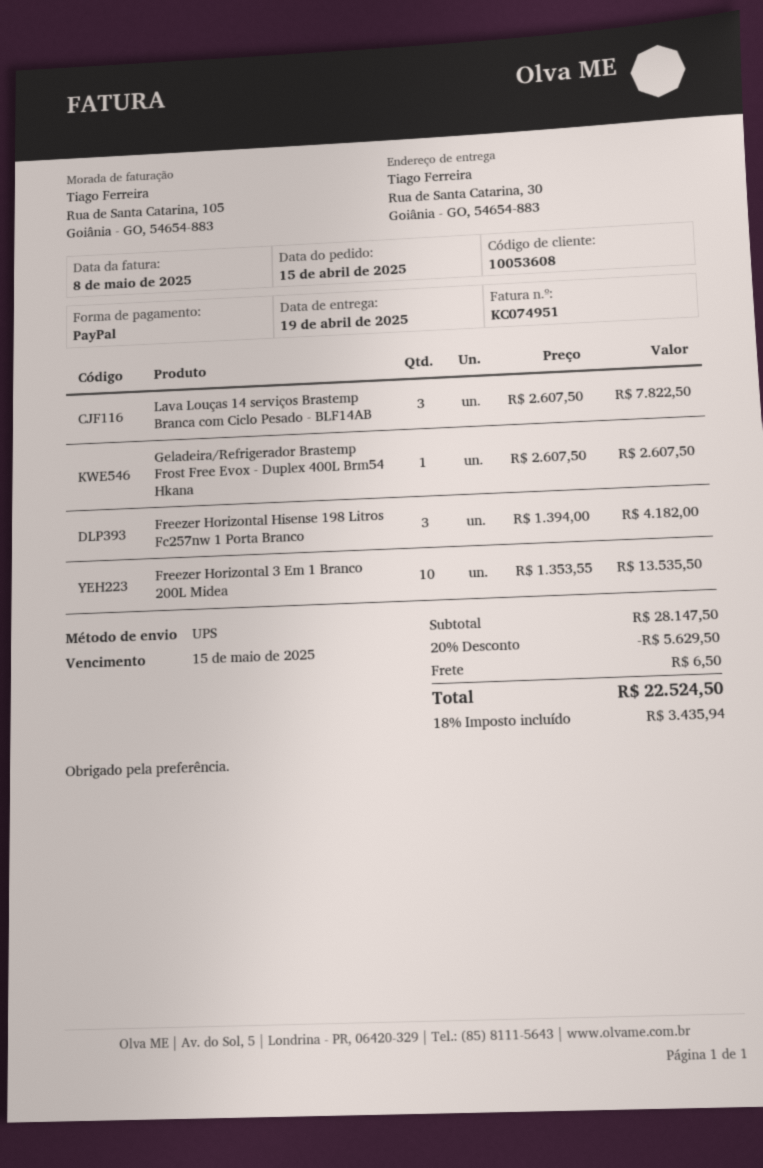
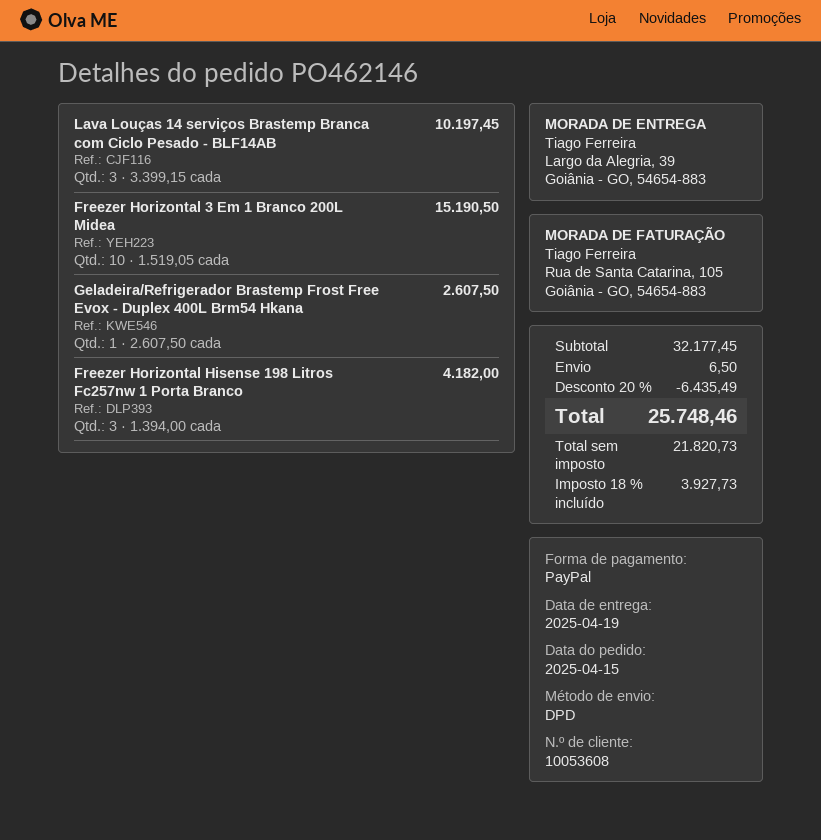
shipping method: UPS -> DPD
ship to: Rua de Santa Catarina, 30, Goiânia - GO, 54654-883 -> Largo da Alegria, 39, Goiânia - GO, 54654-883
Lava Louças 14 serviços Brastemp Branca com Ciclo Pesado - BLF14AB: 3 x 2607.50 = 7822.50 -> 3 x 3399.15 = 10197.45
Freezer Horizontal 3 Em 1 Branco 200L Midea: 10 x 1353.55 = 13535.50 -> 10 x 1519.05 = 15190.50
subtotal: 28147.50 -> 32177.45
discount: 20% = 5629.50 -> 20% = 6435.49
tax: 18% = 3435.94 -> 18% = 3927.73
total: 22524.50 -> 25748.46

